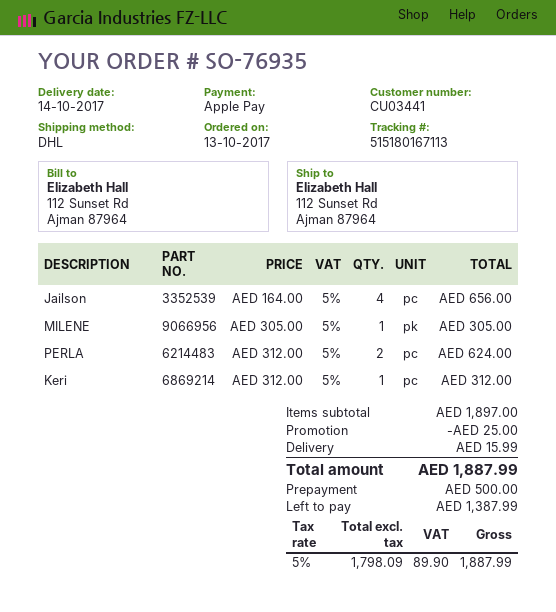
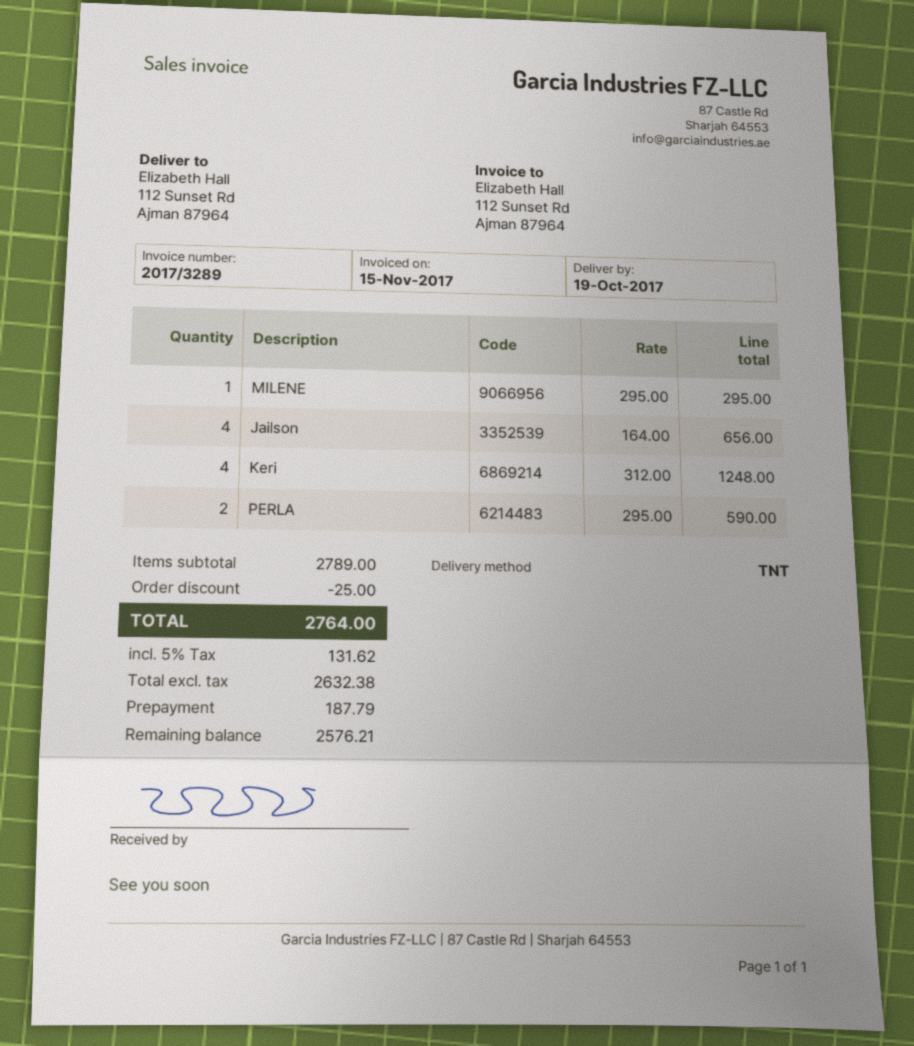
delivery date: 2017-10-14 -> 2017-10-19
shipping method: DHL -> TNT
MILENE: 1 x 305.00 = 305.00 -> 1 x 295.00 = 295.00
PERLA: 2 x 312.00 = 624.00 -> 2 x 295.00 = 590.00
Keri: 1 x 312.00 = 312.00 -> 4 x 312.00 = 1248.00
subtotal: 1897.00 -> 2789.00
shipping: 15.99 -> none
net: 1798.09 -> 2632.38
tax: 5% = 89.90 -> 5% = 131.62
total: 1887.99 -> 2764.00
deposit: 500.00 -> 187.79
balance: 1387.99 -> 2576.21

